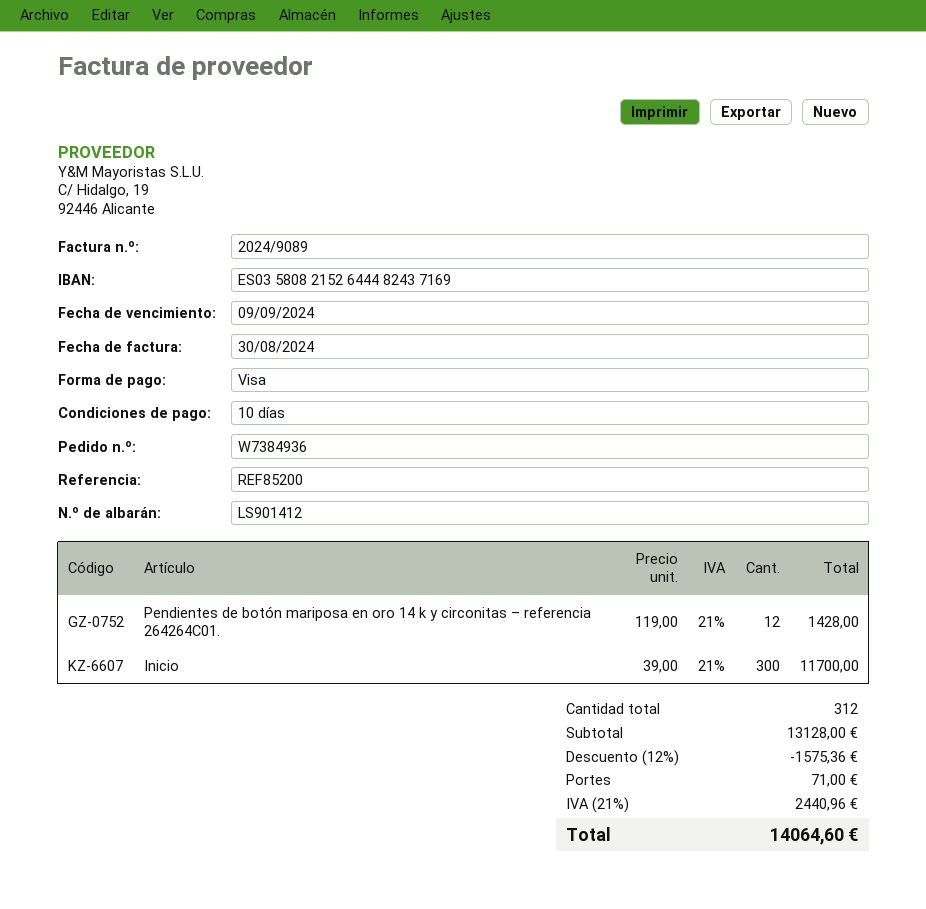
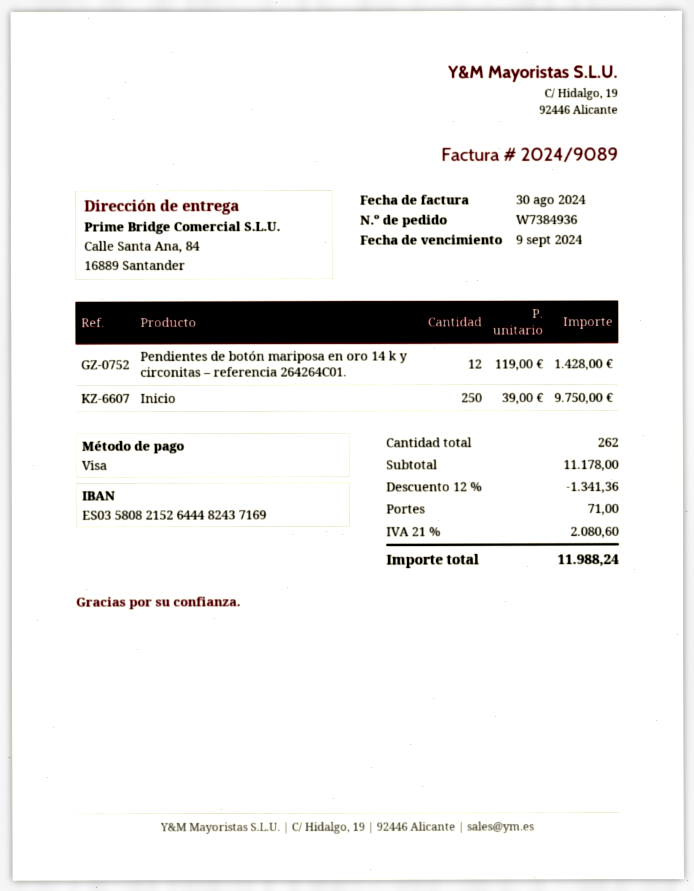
Inicio: 300 x 39.00 = 11700.00 -> 250 x 39.00 = 9750.00
total quantity: 312 -> 262
subtotal: 13128.00 -> 11178.00
discount: 12% = 1575.36 -> 12% = 1341.36
tax: 21% = 2440.96 -> 21% = 2080.60
total: 14064.60 -> 11988.24

